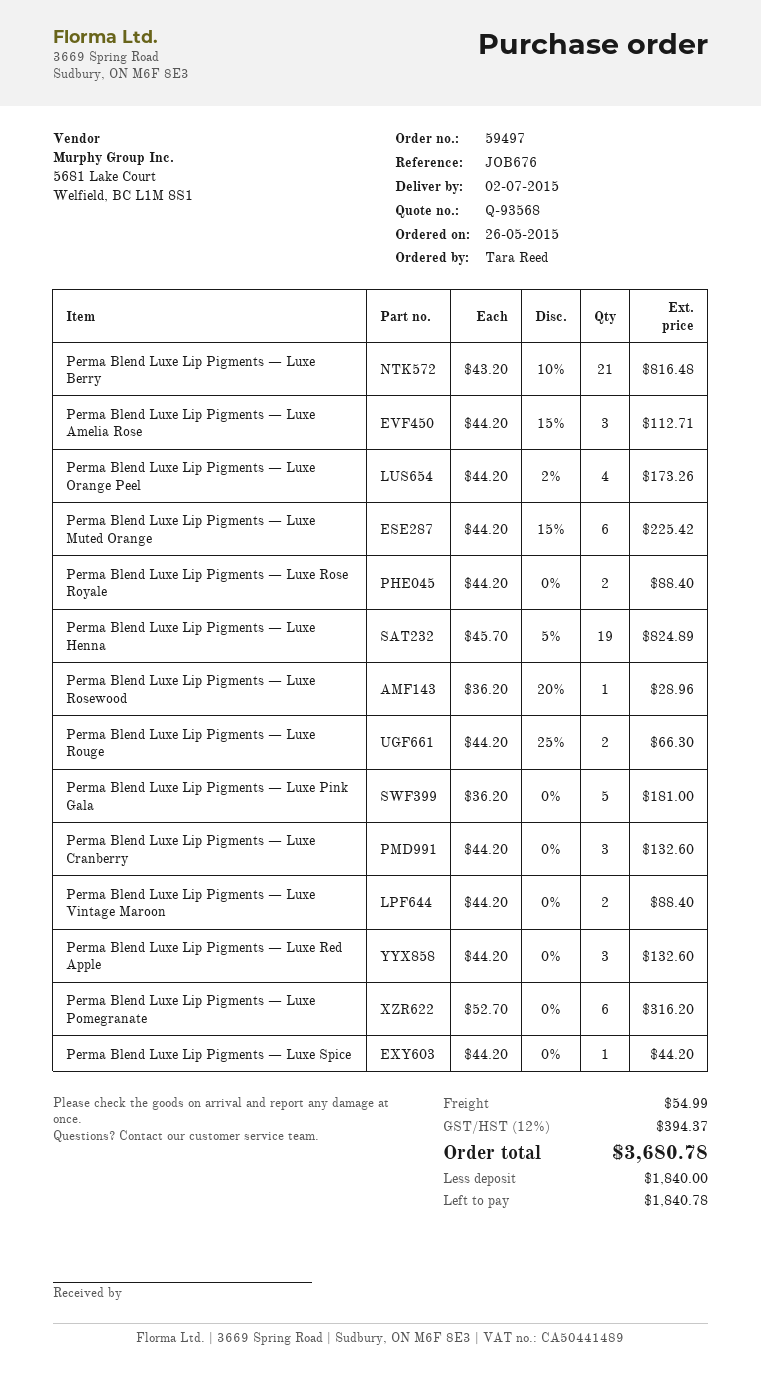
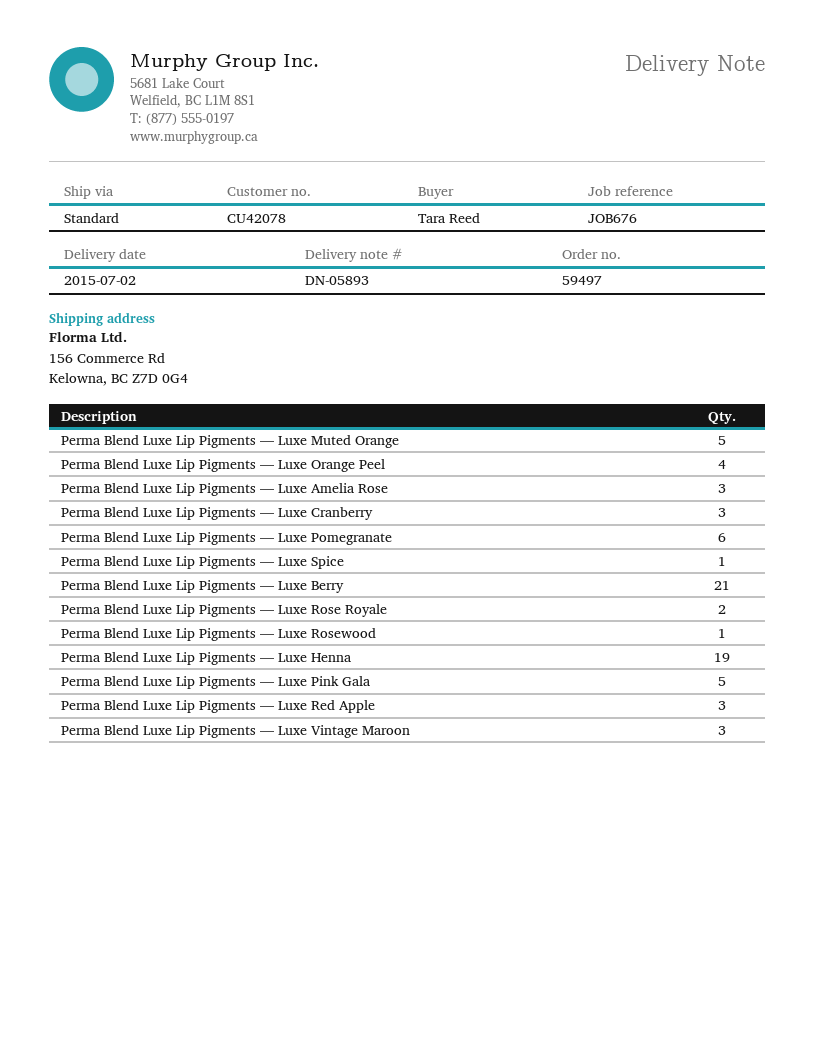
Perma Blend Luxe Lip Pigments — Luxe Muted Orange: 6 -> 5
Perma Blend Luxe Lip Pigments — Luxe Rouge: 2 -> none
Perma Blend Luxe Lip Pigments — Luxe Vintage Maroon: 2 -> 3

